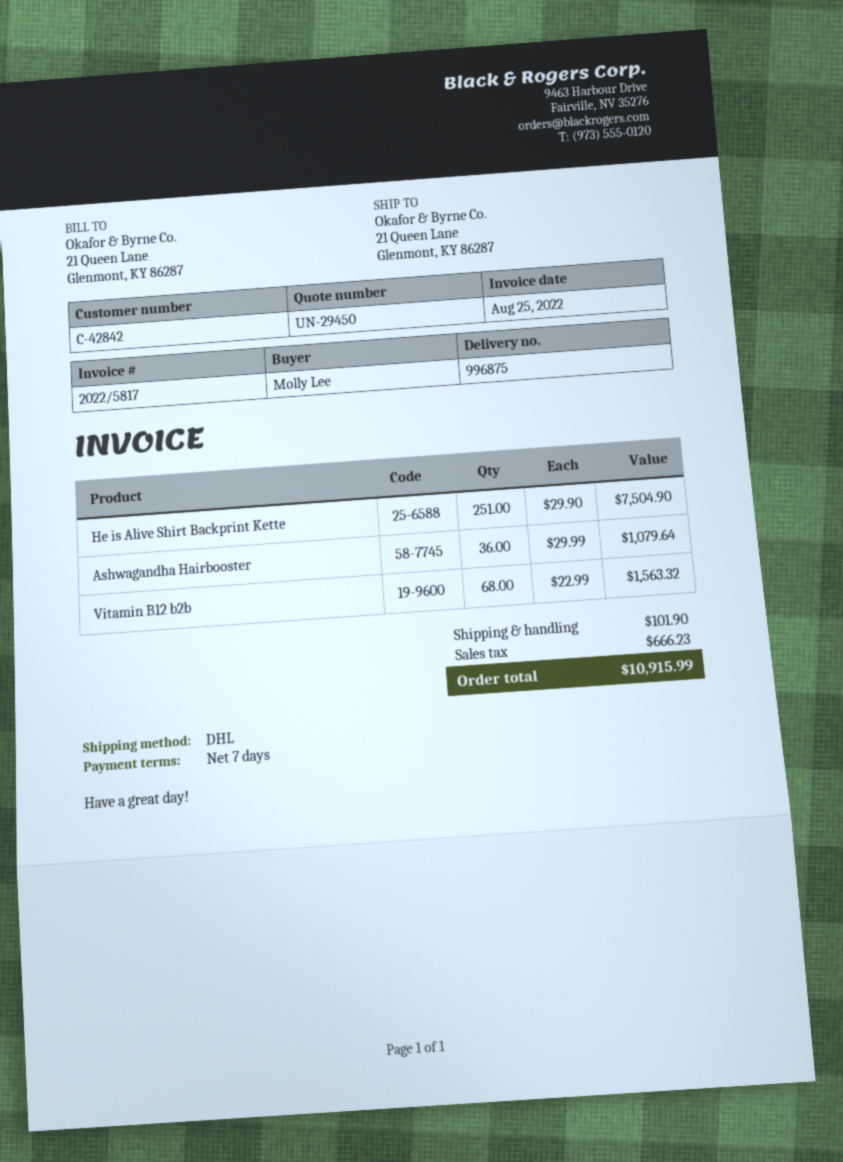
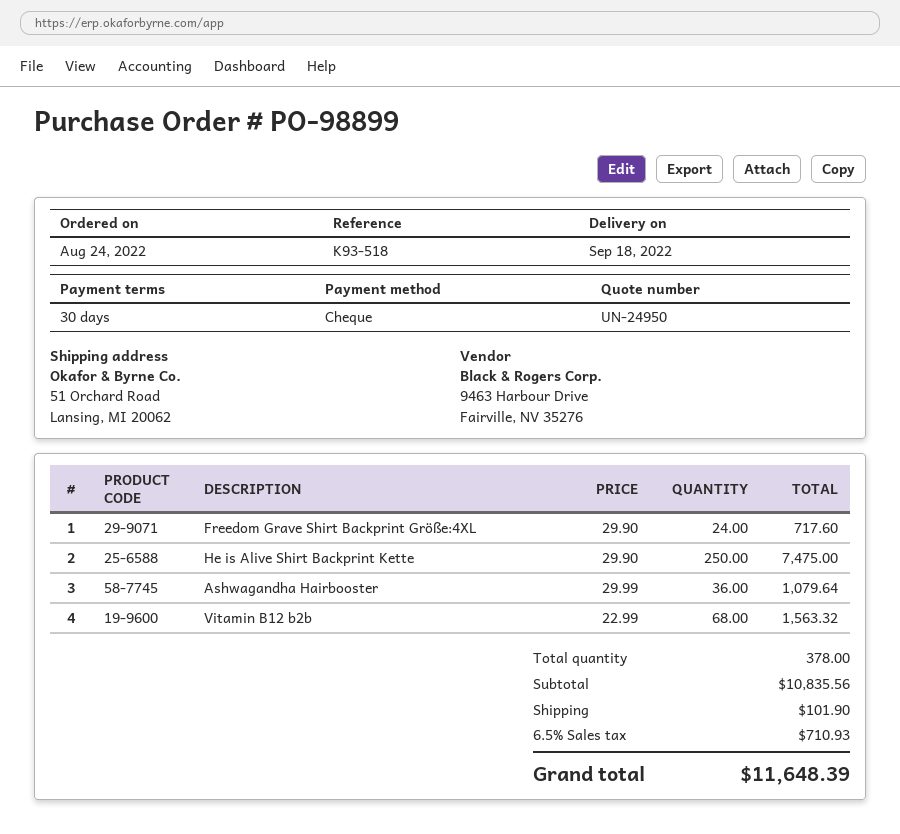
quote number: UN-29450 -> UN-24950
payment terms: 7 days -> 30 days
ship to: 21 Queen Lane, Glenmont, KY 86287 -> 51 Orchard Road, Lansing, MI 20062
He is Alive Shirt Backprint Kette: 251 x 29.90 = 7504.90 -> 250 x 29.90 = 7475.00
Freedom Grave Shirt Backprint Größe:4XL: none -> 24 x 29.90 = 717.60
tax: 666.23 -> 710.93
total: 10915.99 -> 11648.39

